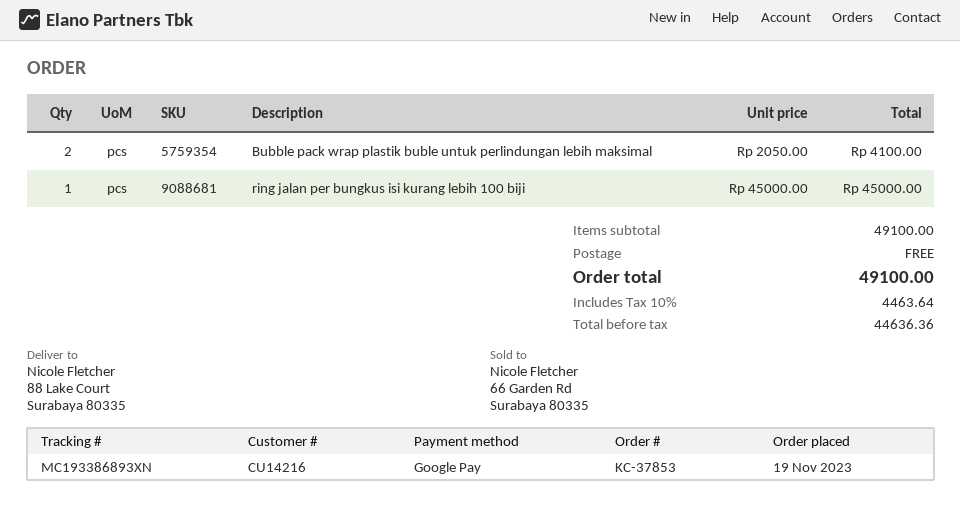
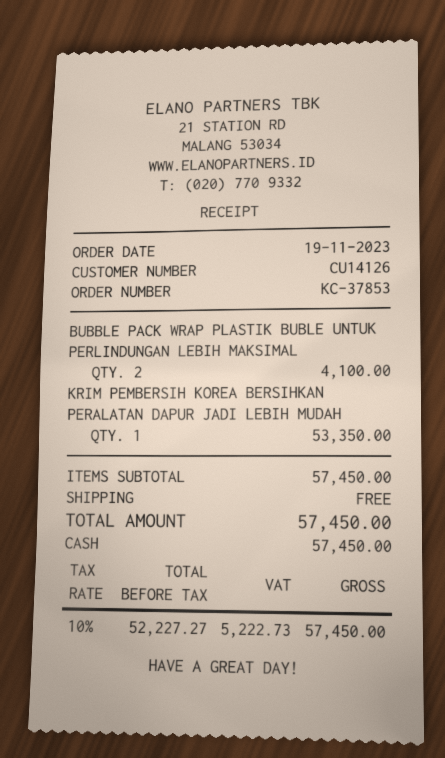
customer number: CU14216 -> CU14126
payment method: Google Pay -> cash
ring jalan per bungkus isi kurang lebih 100 biji: 1 for 45000.00 -> none
KRIM PEMBERSIH KOREA BERSIHKAN PERALATAN DAPUR JADI LEBIH MUDAH: none -> 1 for 53350.00
subtotal: 49100.00 -> 57450.00
net: 44636.36 -> 52227.27
tax: 10% = 4463.64 -> 10% = 5222.73
total: 49100.00 -> 57450.00

